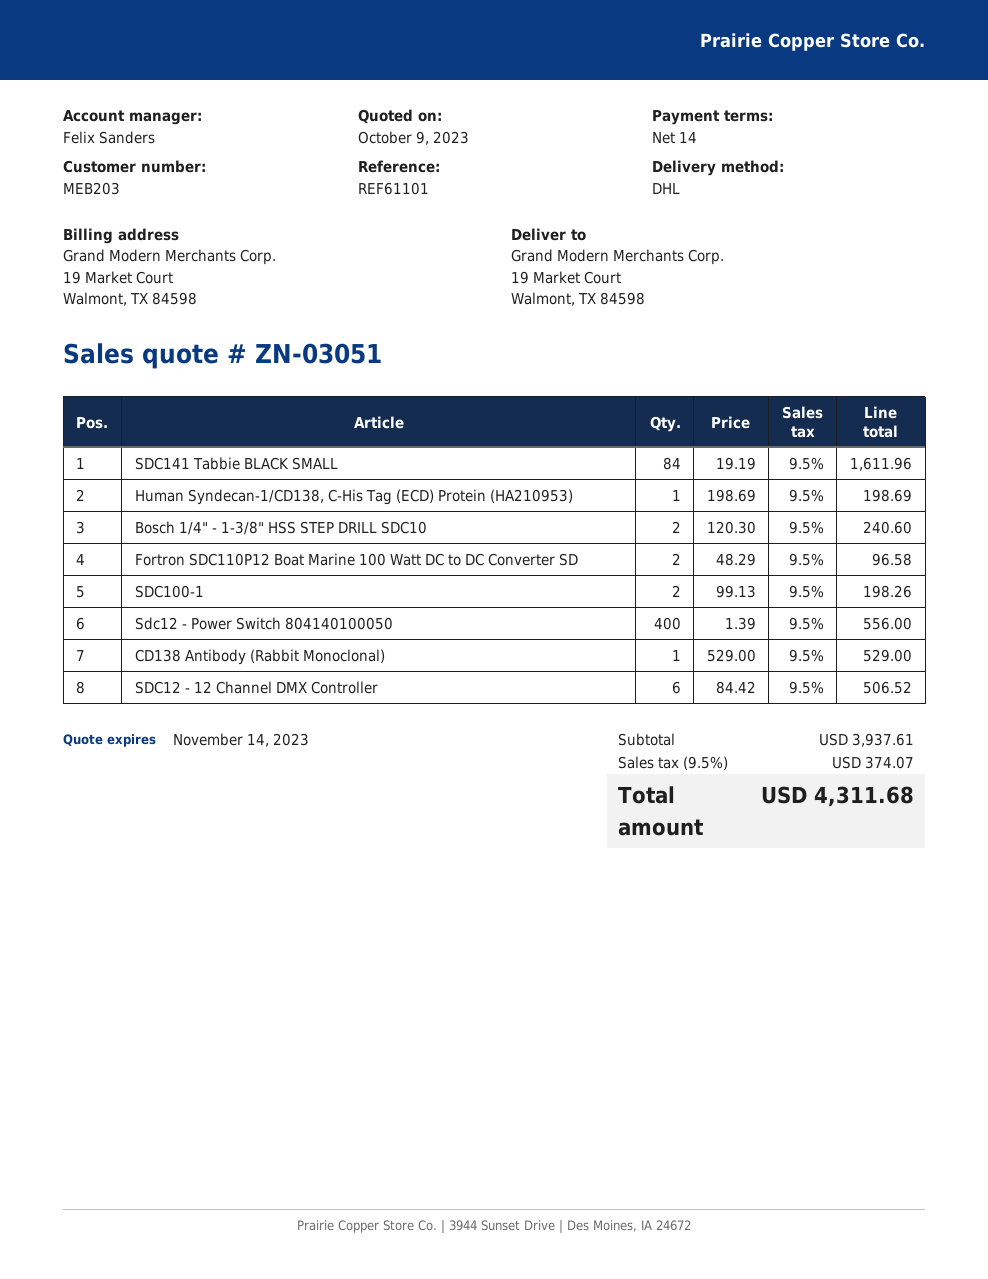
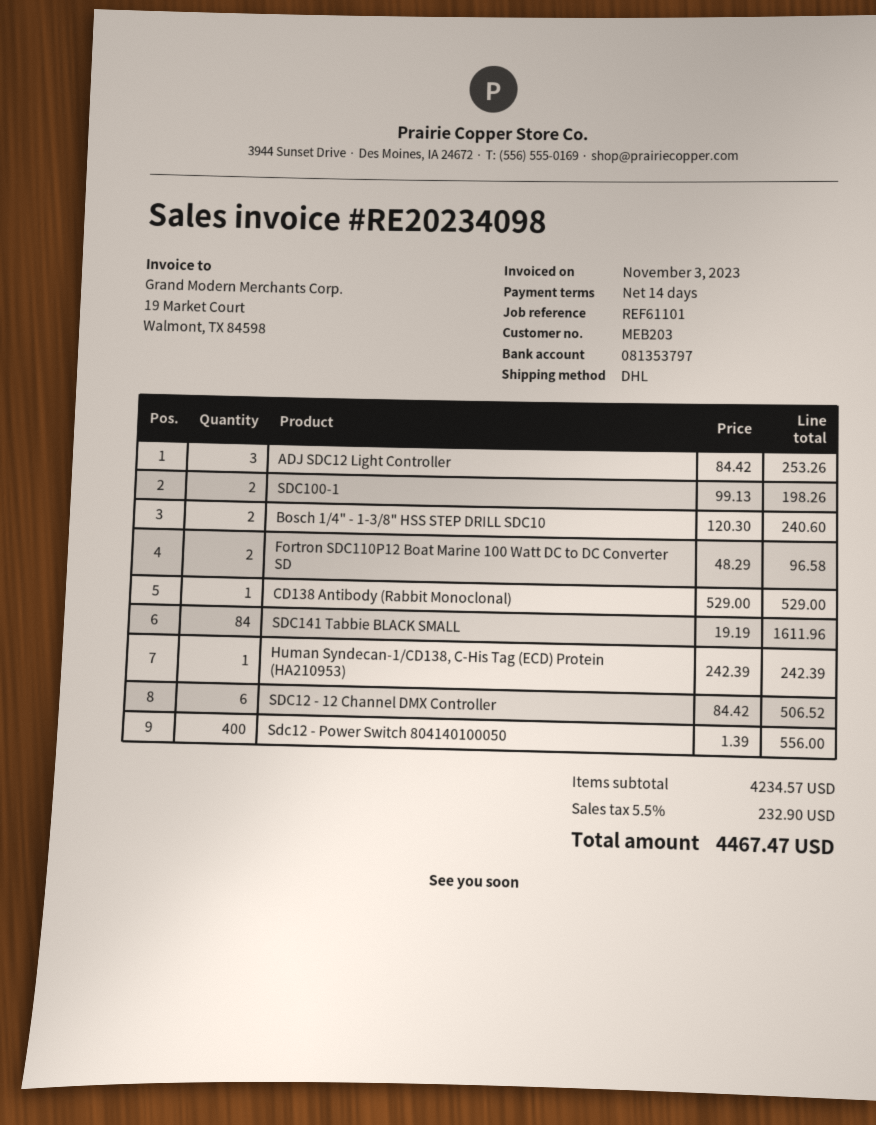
Human Syndecan-1/CD138, C-His Tag (ECD) Protein (HA210953): 1 x 198.69 = 198.69 -> 1 x 242.39 = 242.39
ADJ SDC12 Light Controller: none -> 3 x 84.42 = 253.26
subtotal: 3937.61 -> 4234.57
tax: 9.5% = 374.07 -> 5.5% = 232.90
total: 4311.68 -> 4467.47

